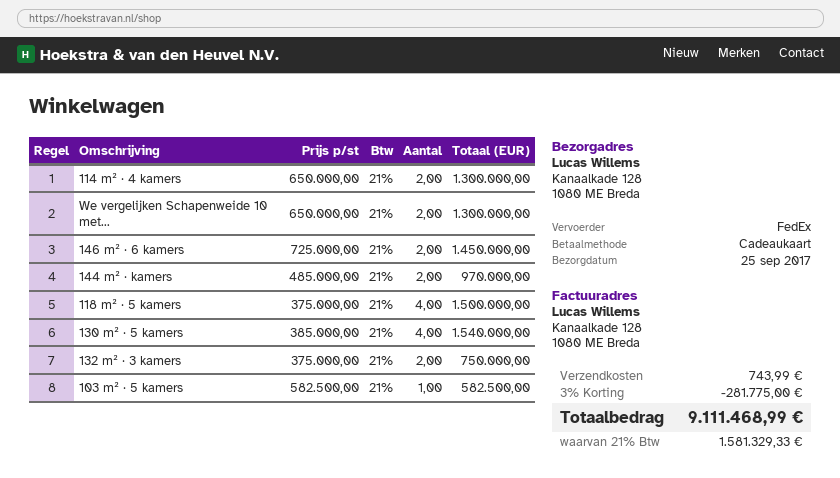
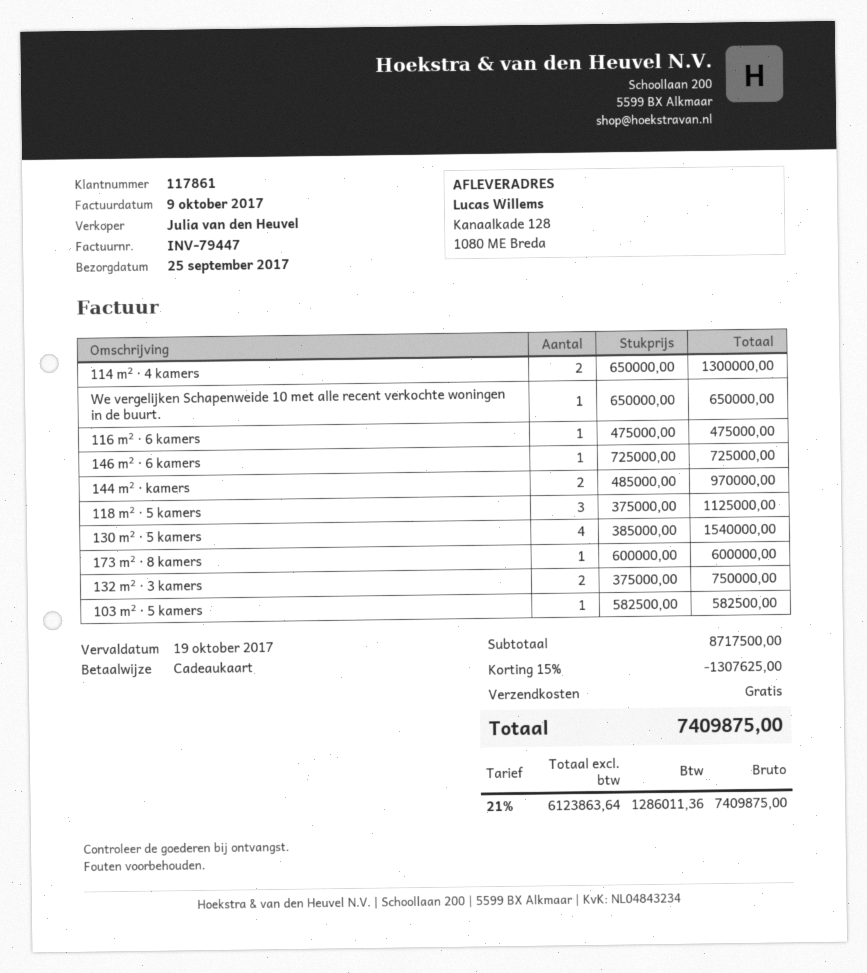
We vergelijken Schapenweide 10 met...: 2 x 650000.00 = 1300000.00 -> 1 x 650000.00 = 650000.00
146 m² · 6 kamers: 2 x 725000.00 = 1450000.00 -> 1 x 725000.00 = 725000.00
118 m² · 5 kamers: 4 x 375000.00 = 1500000.00 -> 3 x 375000.00 = 1125000.00
116 m² · 6 kamers: none -> 1 x 475000.00 = 475000.00
173 m² · 8 kamers: none -> 1 x 600000.00 = 600000.00
discount: 3% = 281775.00 -> 15% = 1307625.00
shipping: 743.99 -> 0.00
tax: 21% = 1581329.33 -> 21% = 1286011.36
total: 9111468.99 -> 7409875.00

